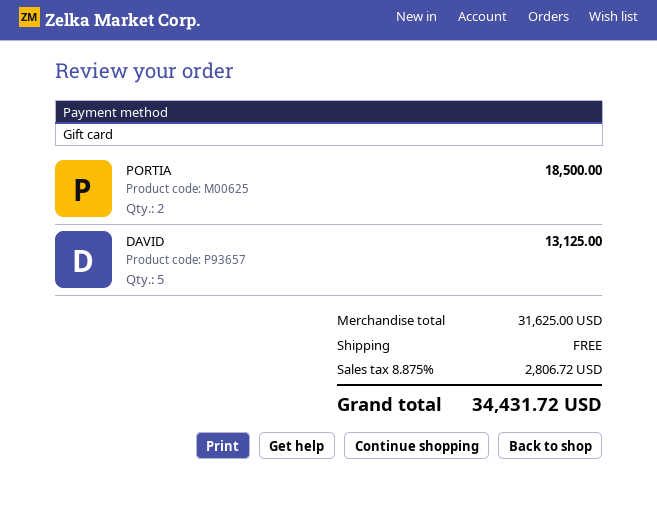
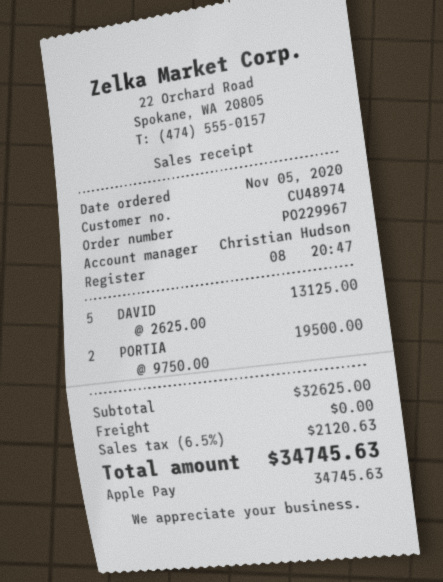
payment method: gift card -> Apple Pay
PORTIA: 2 for 18500.00 -> 2 for 19500.00
subtotal: 31625.00 -> 32625.00
tax: 8.875% = 2806.72 -> 6.5% = 2120.63
total: 34431.72 -> 34745.63

